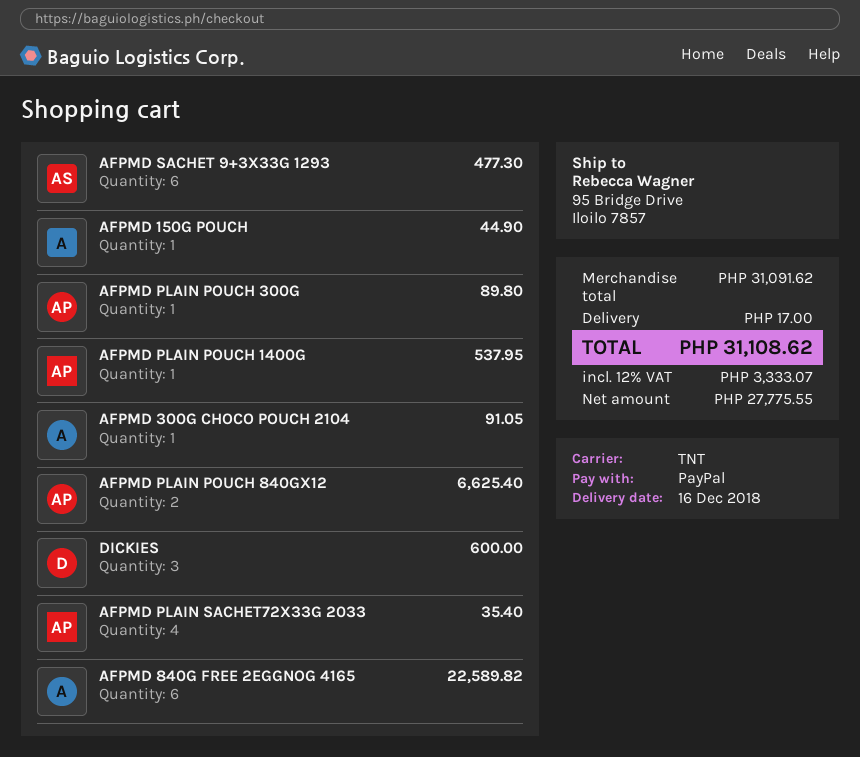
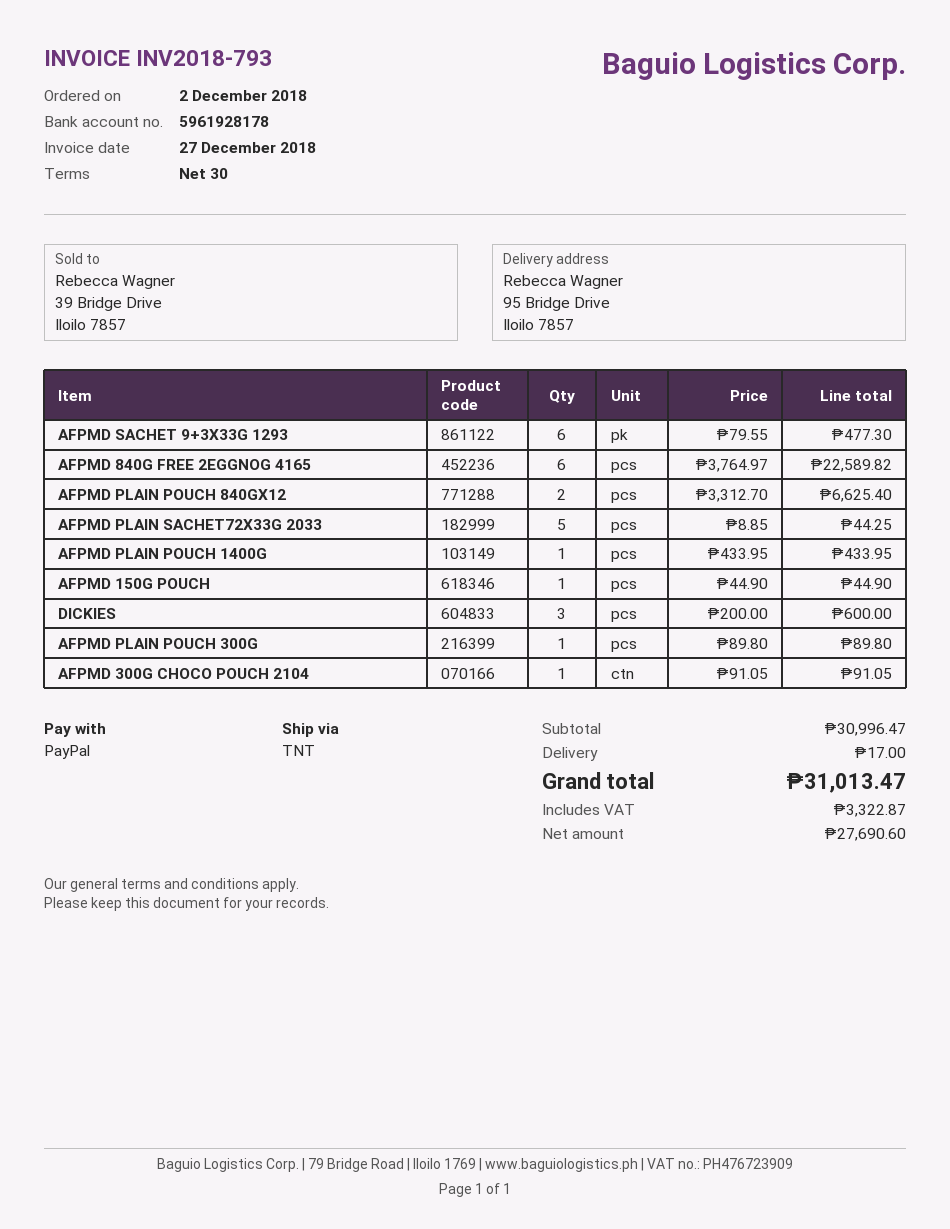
AFPMD PLAIN POUCH 1400G: 1 for 537.95 -> 1 for 433.95
AFPMD PLAIN SACHET72X33G 2033: 4 for 35.40 -> 5 for 44.25
subtotal: 31091.62 -> 30996.47
net: 27775.55 -> 27690.60
tax: 3333.07 -> 3322.87
total: 31108.62 -> 31013.47

